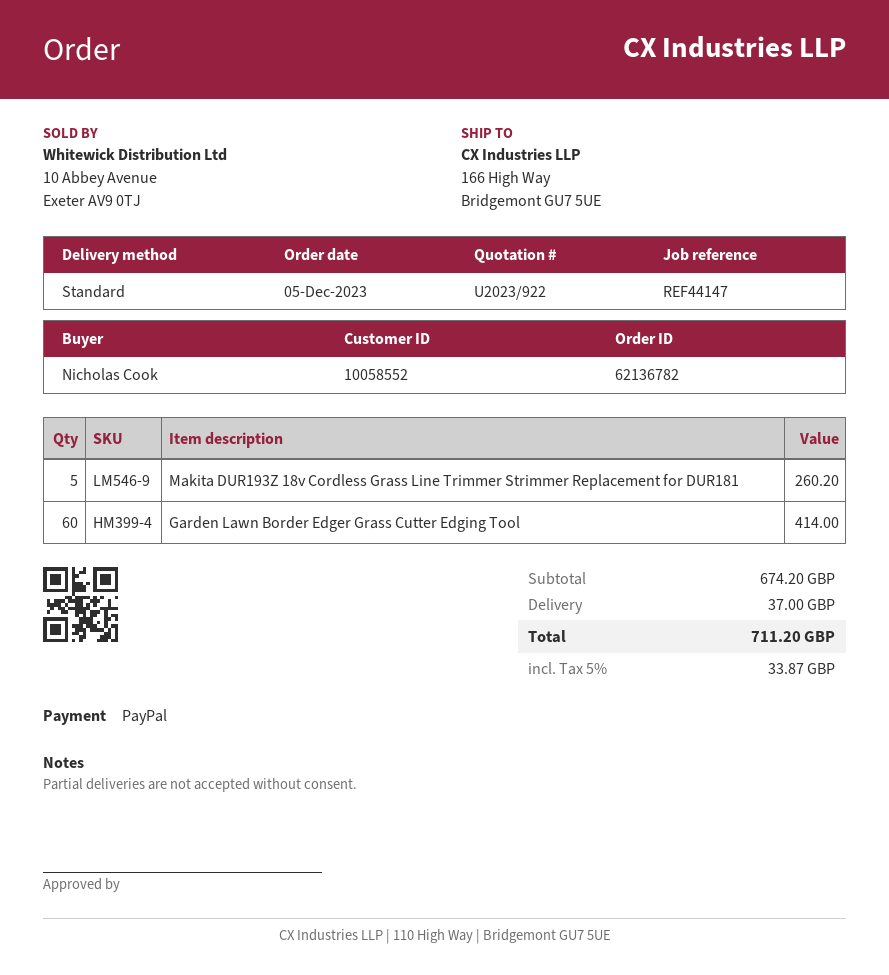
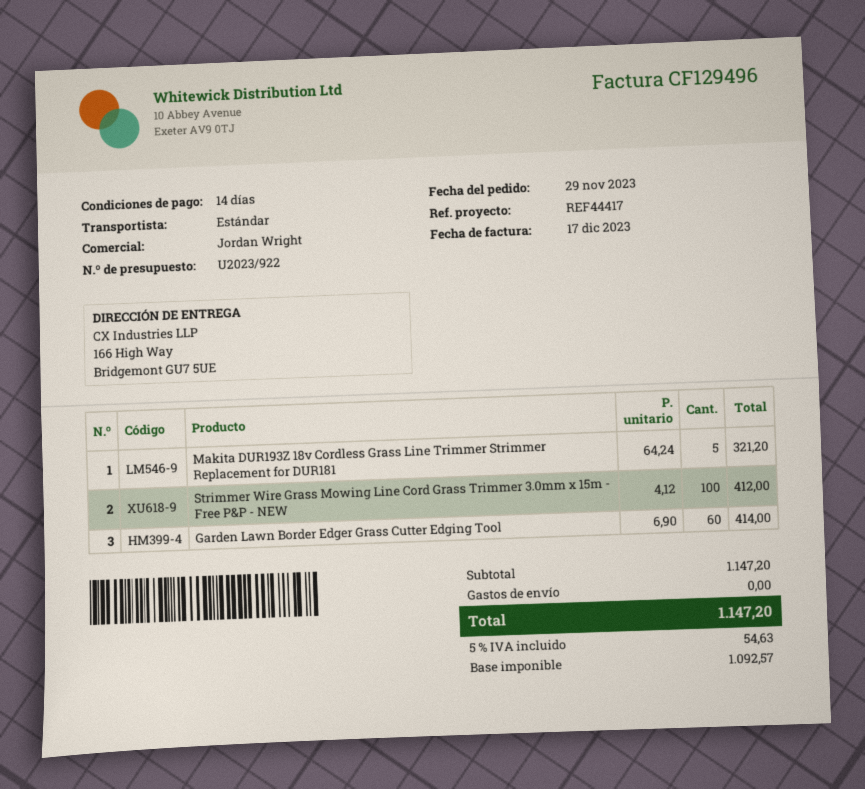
order date: 2023-12-05 -> 2023-11-29
reference: REF44147 -> REF44417
Makita DUR193Z 18v Cordless Grass Line Trimmer Strimmer Replacement for DUR181: 5 for 260.20 -> 5 for 321.20
Strimmer Wire Grass Mowing Line Cord Grass Trimmer 3.0mm x 15m - Free P&P - NEW: none -> 100 for 412.00
subtotal: 674.20 -> 1147.20
shipping: 37.00 -> 0.00
tax: 5% = 33.87 -> 5% = 54.63
total: 711.20 -> 1147.20

